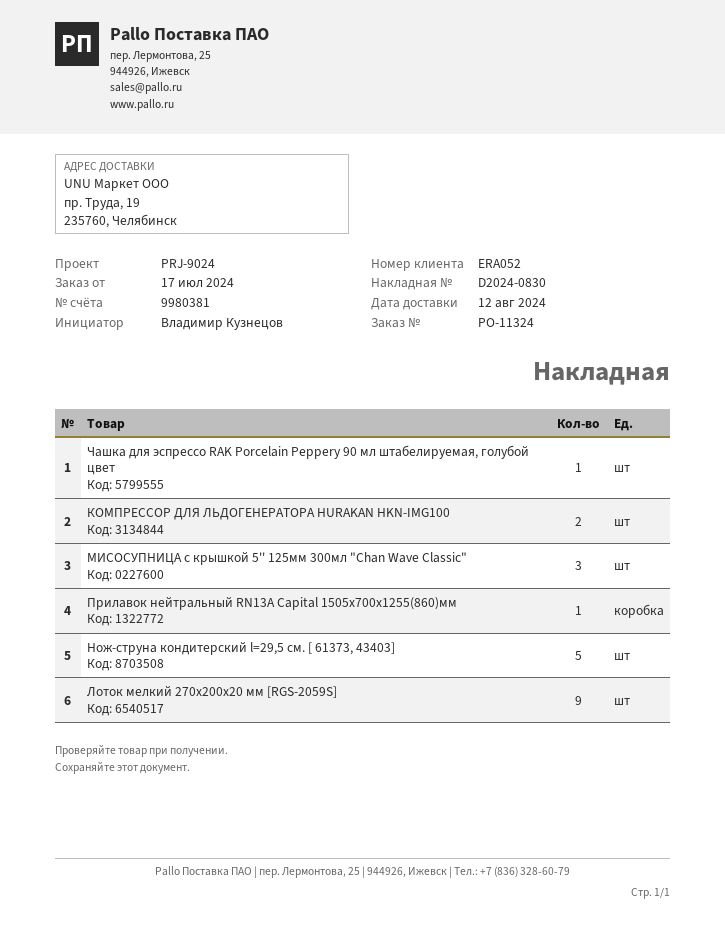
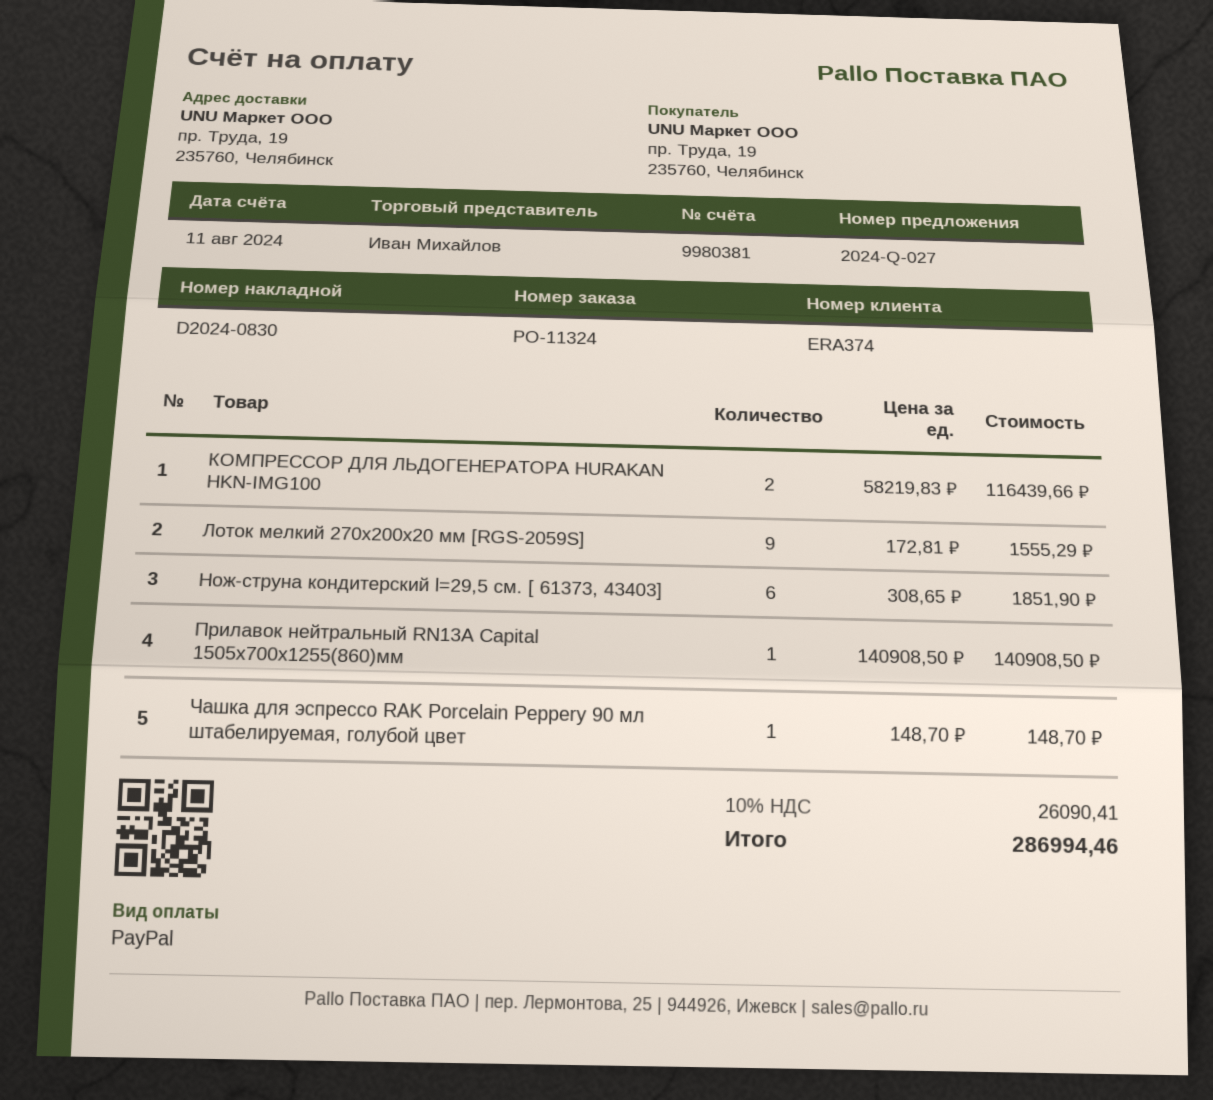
customer number: ERA052 -> ERA374
МИСОСУПНИЦА с крышкой 5'' 125мм 300мл "Chan Wave Classic": 3 -> none
Нож-струна кондитерский l=29,5 см. [ 61373, 43403]: 5 -> 6

